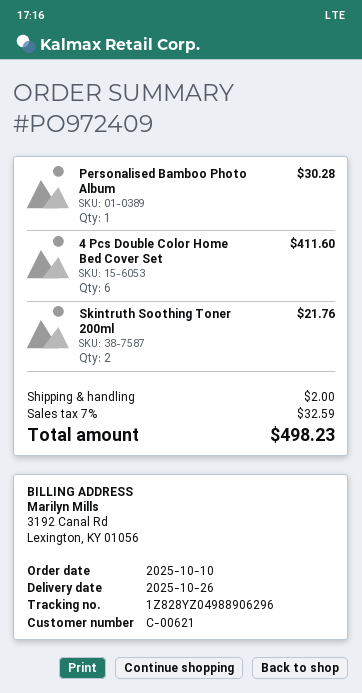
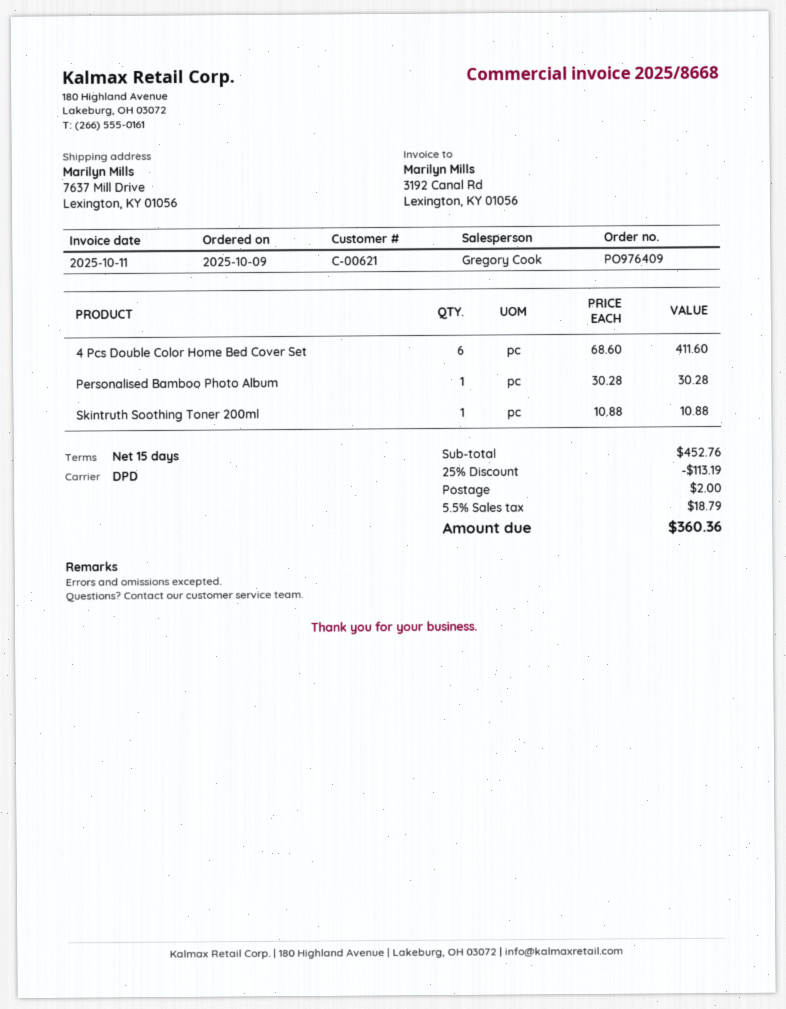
order number: PO972409 -> PO976409
order date: 2025-10-10 -> 2025-10-09
Skintruth Soothing Toner 200ml: 2 for 21.76 -> 1 for 10.88
discount: none -> 25% = 113.19
tax: 7% = 32.59 -> 5.5% = 18.79
total: 498.23 -> 360.36

